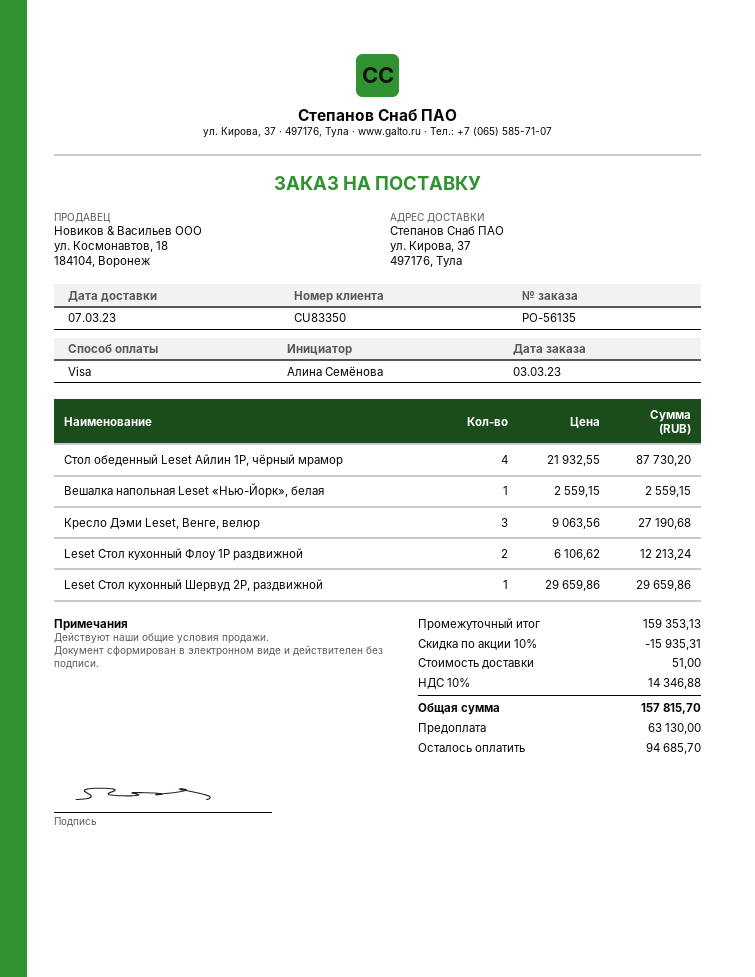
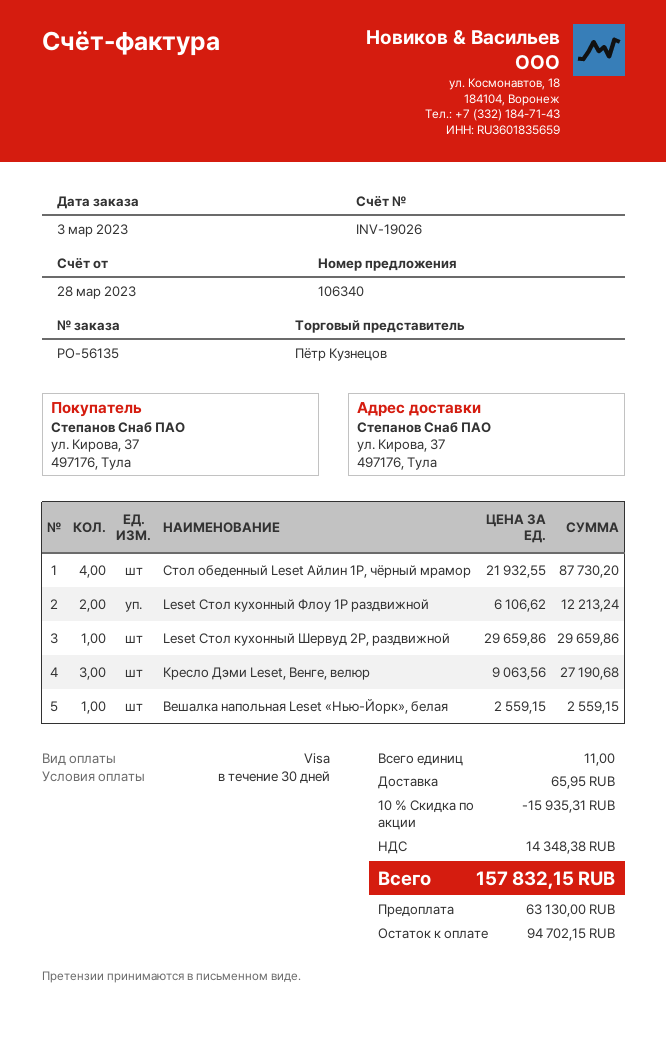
shipping: 51.00 -> 65.95
tax: 14346.88 -> 14348.38
total: 157815.70 -> 157832.15
balance: 94685.70 -> 94702.15

